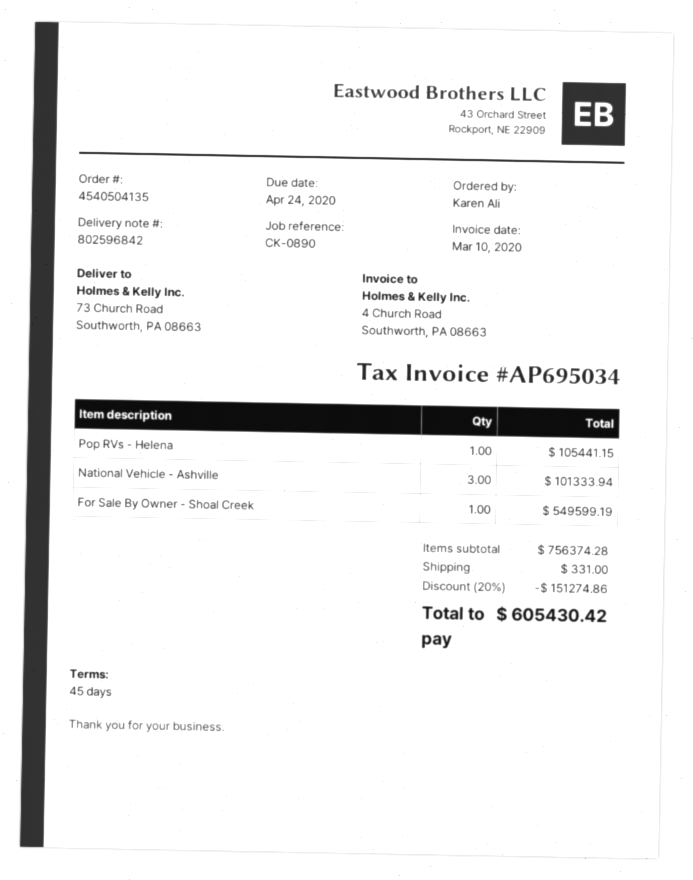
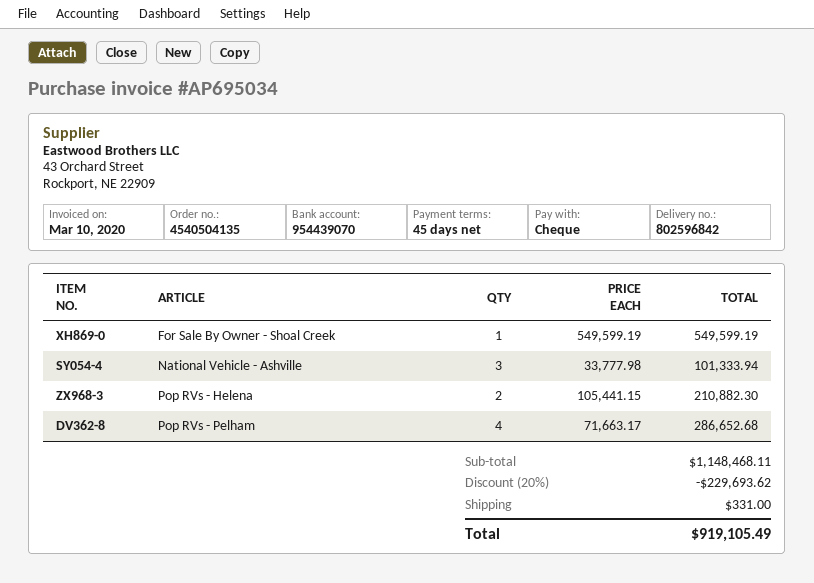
Pop RVs - Helena: 1 for 105441.15 -> 2 for 210882.30
Pop RVs - Pelham: none -> 4 for 286652.68
subtotal: 756374.28 -> 1148468.11
discount: 20% = 151274.86 -> 20% = 229693.62
total: 605430.42 -> 919105.49

